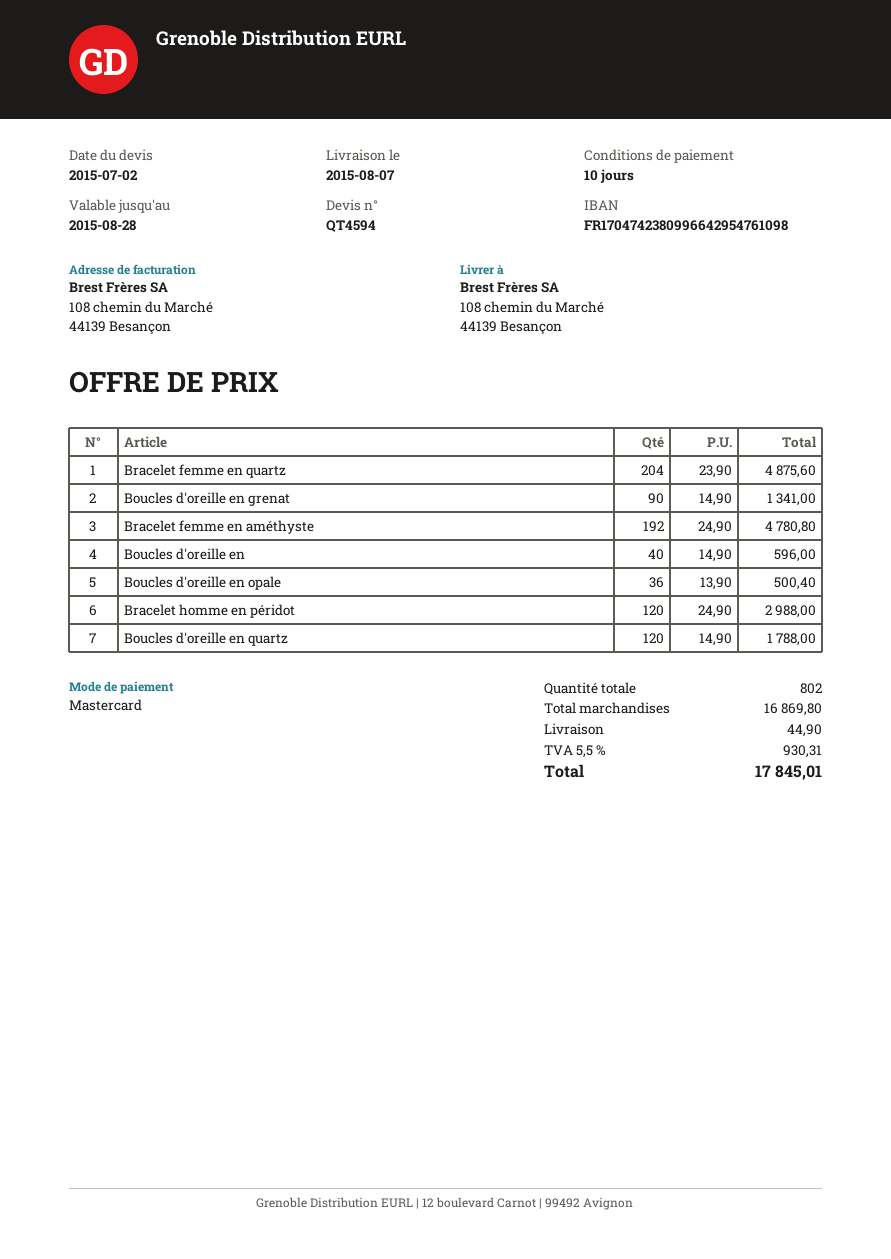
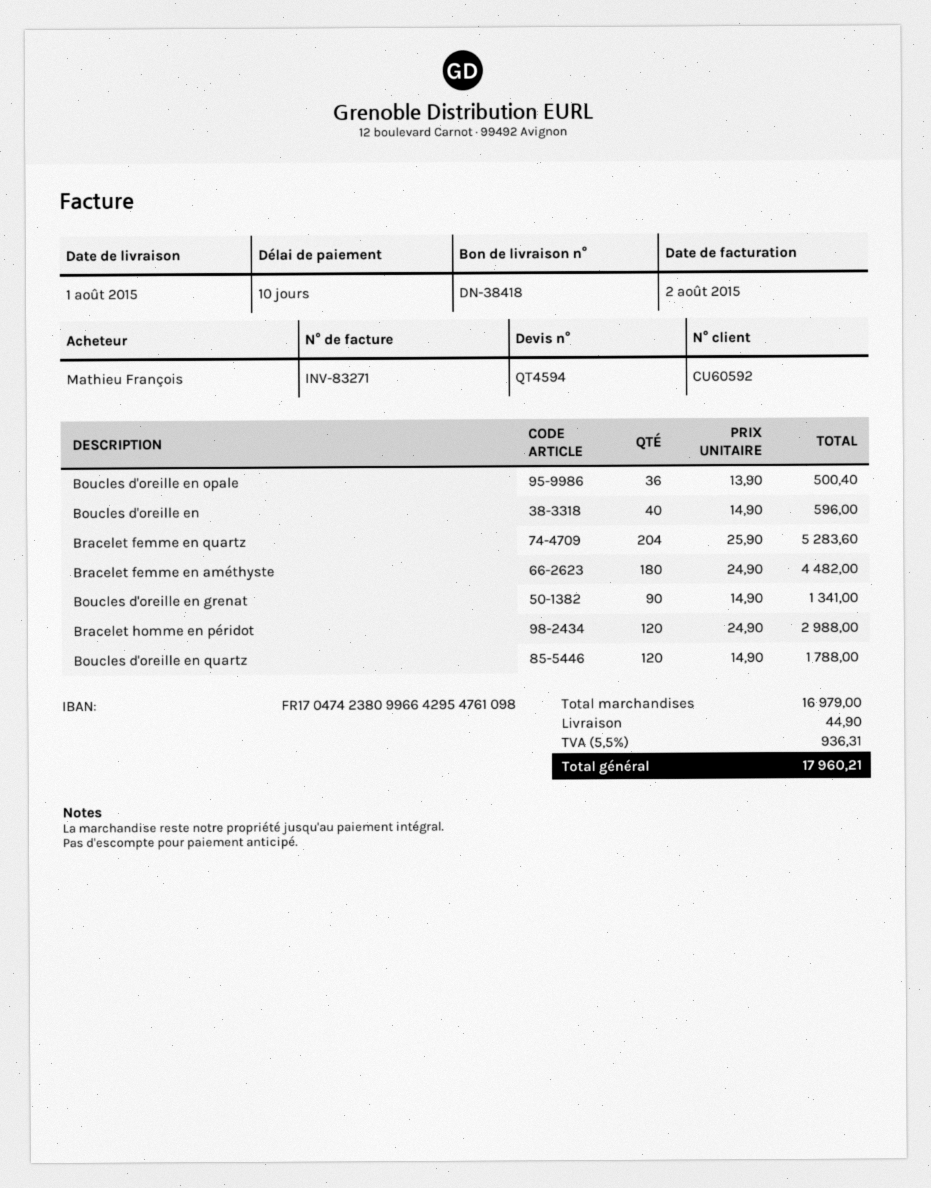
delivery date: 2015-08-07 -> 2015-08-01
Bracelet femme en quartz: 204 x 23.90 = 4875.60 -> 204 x 25.90 = 5283.60
Bracelet femme en améthyste: 192 x 24.90 = 4780.80 -> 180 x 24.90 = 4482.00
subtotal: 16869.80 -> 16979.00
tax: 5.5% = 930.31 -> 5.5% = 936.31
total: 17845.01 -> 17960.21

